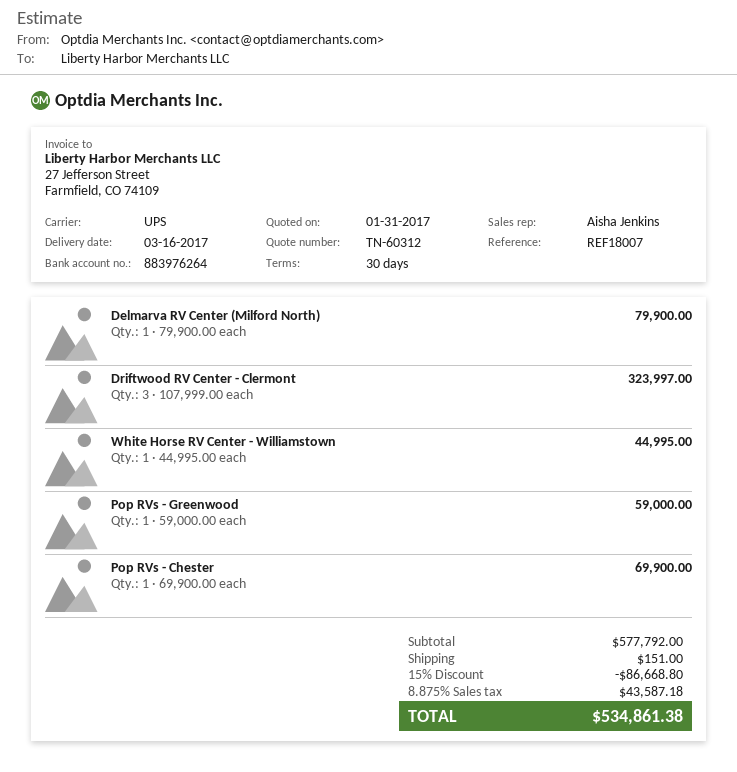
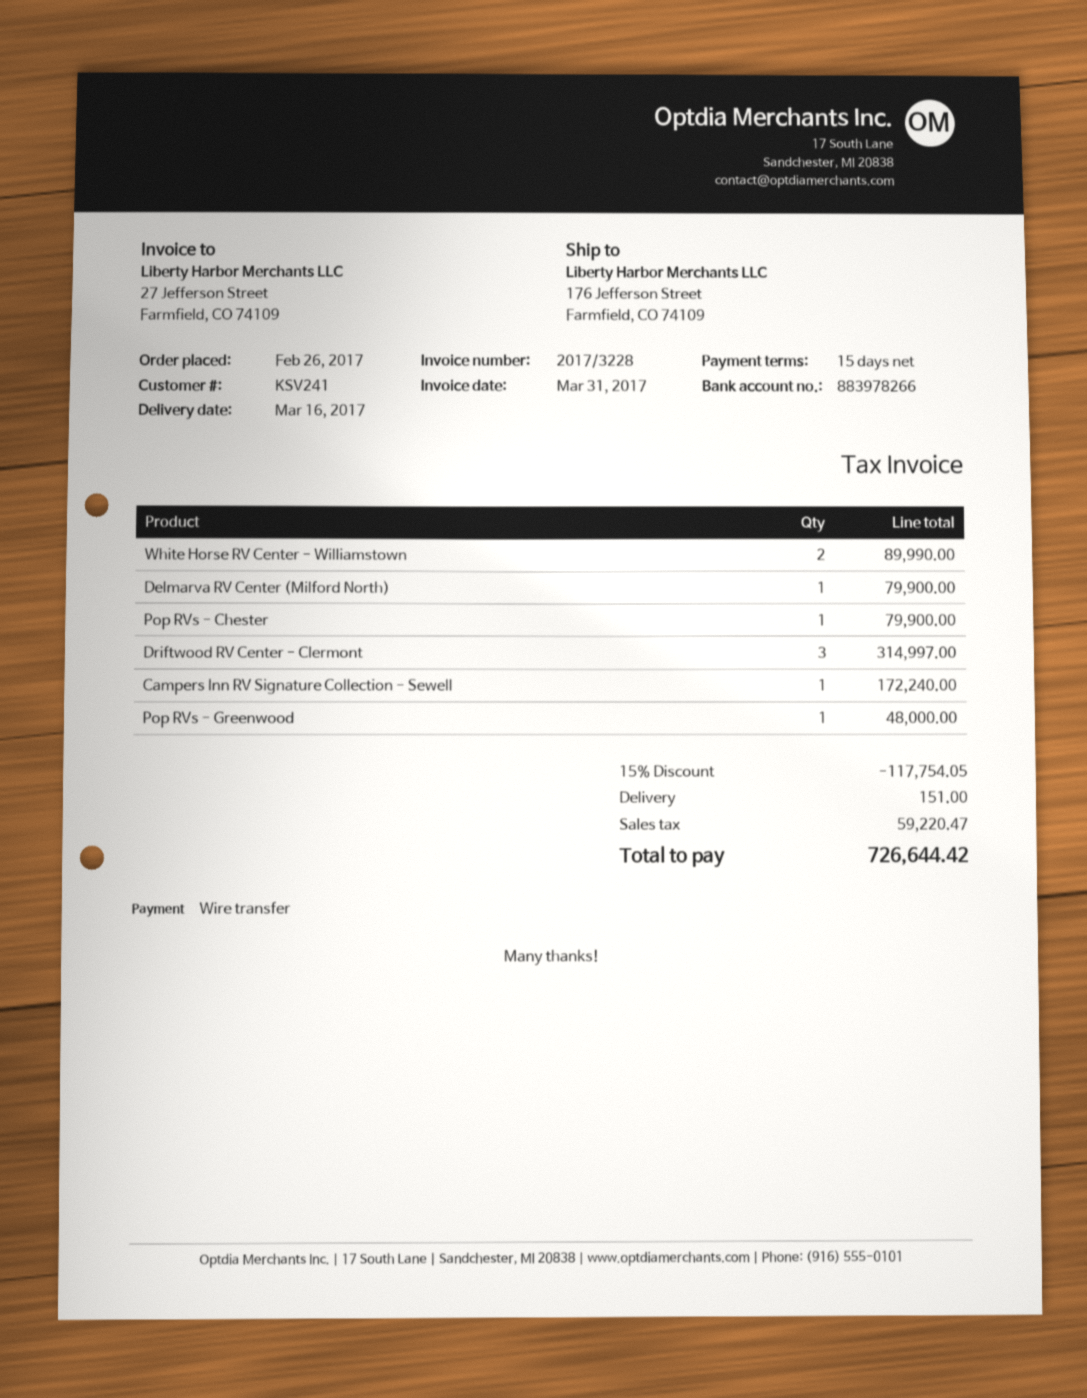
payment terms: 30 days -> 15 days
bank account: 883976264 -> 883978266
Driftwood RV Center - Clermont: 3 for 323997.00 -> 3 for 314997.00
White Horse RV Center - Williamstown: 1 for 44995.00 -> 2 for 89990.00
Pop RVs - Greenwood: 1 for 59000.00 -> 1 for 48000.00
Pop RVs - Chester: 1 for 69900.00 -> 1 for 79900.00
Campers Inn RV Signature Collection - Sewell: none -> 1 for 172240.00
discount: 15% = 86668.80 -> 15% = 117754.05
tax: 43587.18 -> 59220.47
total: 534861.38 -> 726644.42

